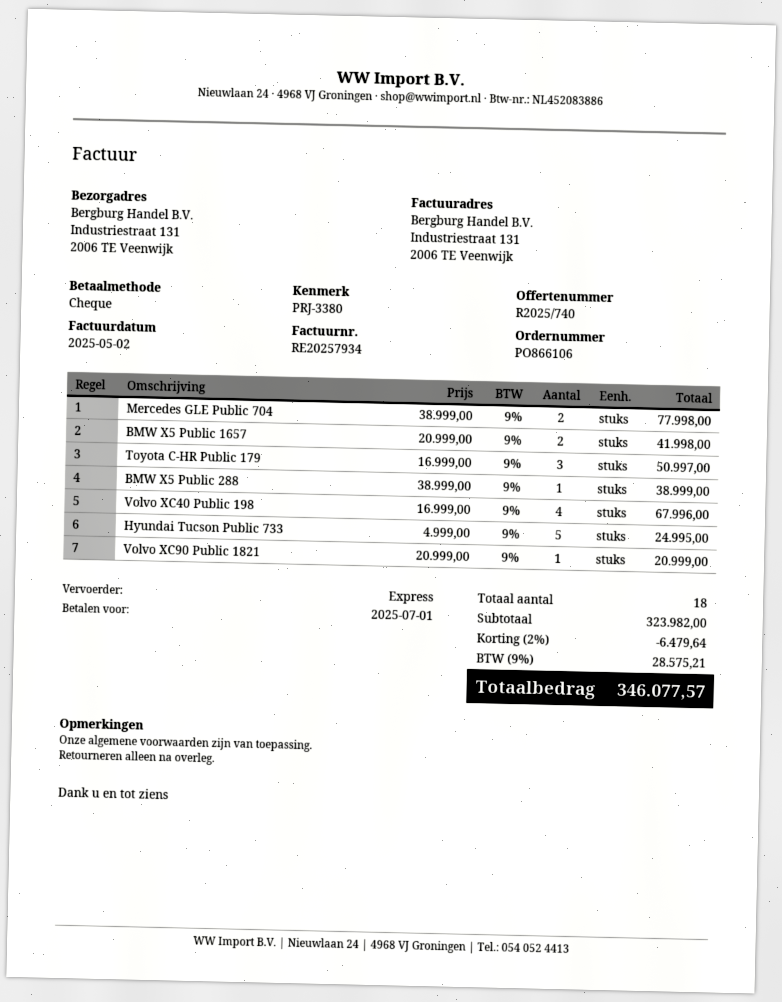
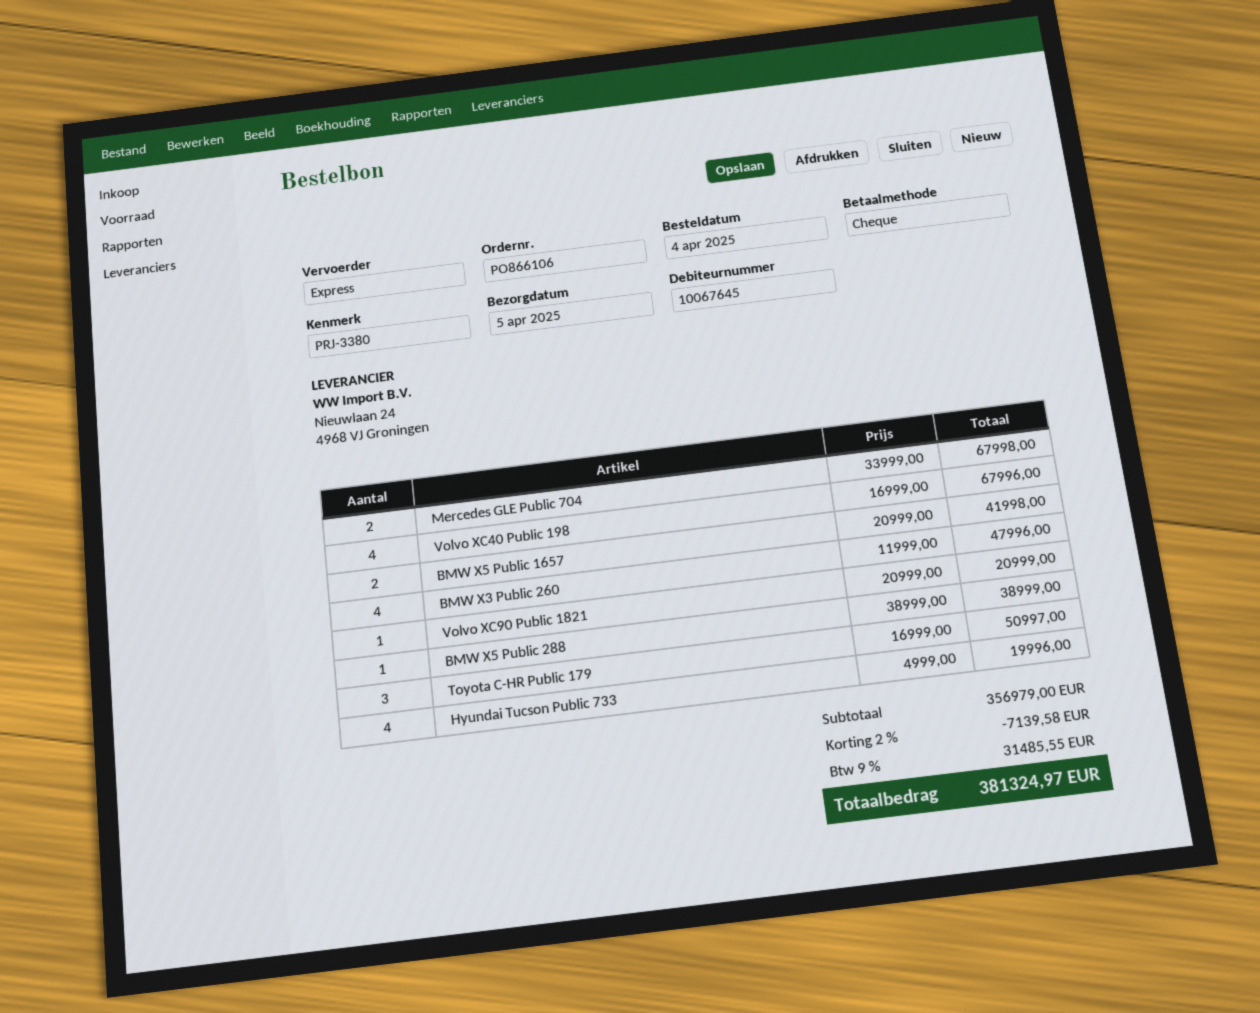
Mercedes GLE Public 704: 2 x 38999.00 = 77998.00 -> 2 x 33999.00 = 67998.00
Hyundai Tucson Public 733: 5 x 4999.00 = 24995.00 -> 4 x 4999.00 = 19996.00
BMW X3 Public 260: none -> 4 x 11999.00 = 47996.00
subtotal: 323982.00 -> 356979.00
discount: 2% = 6479.64 -> 2% = 7139.58
tax: 9% = 28575.21 -> 9% = 31485.55
total: 346077.57 -> 381324.97

